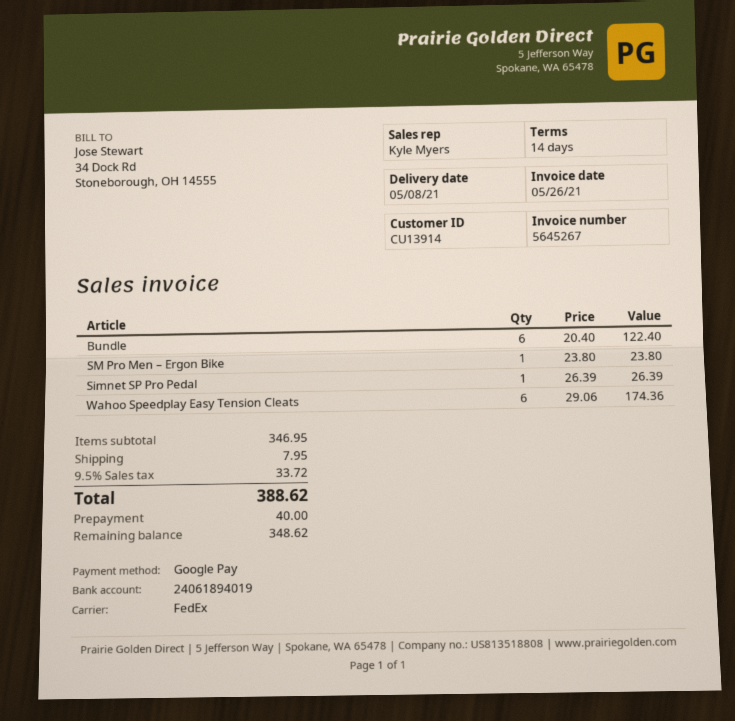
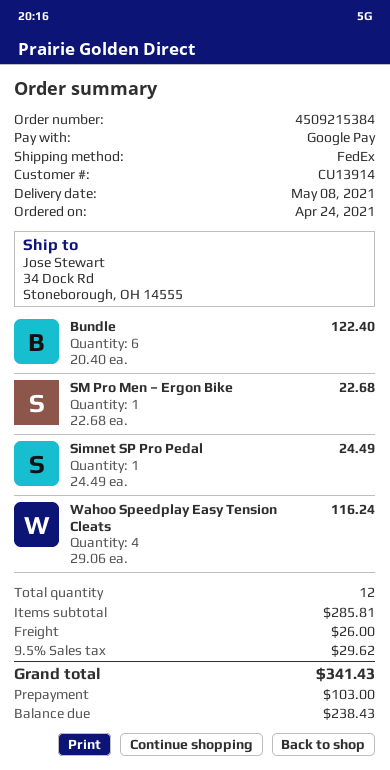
SM Pro Men – Ergon Bike: 1 x 23.80 = 23.80 -> 1 x 22.68 = 22.68
Simnet SP Pro Pedal: 1 x 26.39 = 26.39 -> 1 x 24.49 = 24.49
Wahoo Speedplay Easy Tension Cleats: 6 x 29.06 = 174.36 -> 4 x 29.06 = 116.24
subtotal: 346.95 -> 285.81
shipping: 7.95 -> 26.00
tax: 9.5% = 33.72 -> 9.5% = 29.62
total: 388.62 -> 341.43
deposit: 40.00 -> 103.00
balance: 348.62 -> 238.43

